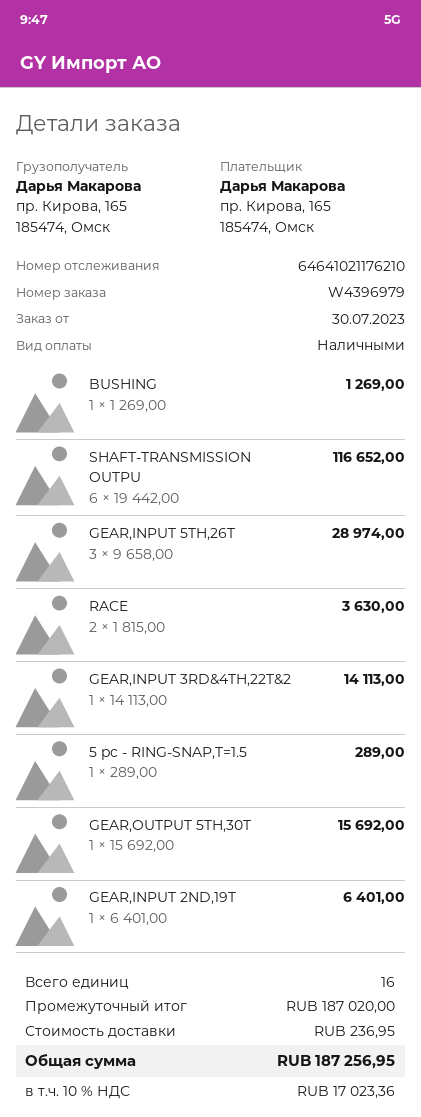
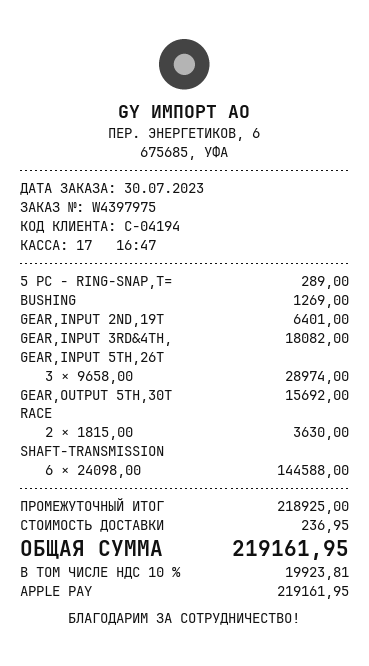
order number: W4396979 -> W4397975
payment method: cash -> Apple Pay
SHAFT-TRANSMISSION OUTPU: 6 x 19442.00 = 116652.00 -> 6 x 24098.00 = 144588.00
GEAR,INPUT 3RD&4TH,22T&2: 1 x 14113.00 = 14113.00 -> 1 x 18082.00 = 18082.00
subtotal: 187020.00 -> 218925.00
tax: 10% = 17023.36 -> 10% = 19923.81
total: 187256.95 -> 219161.95

